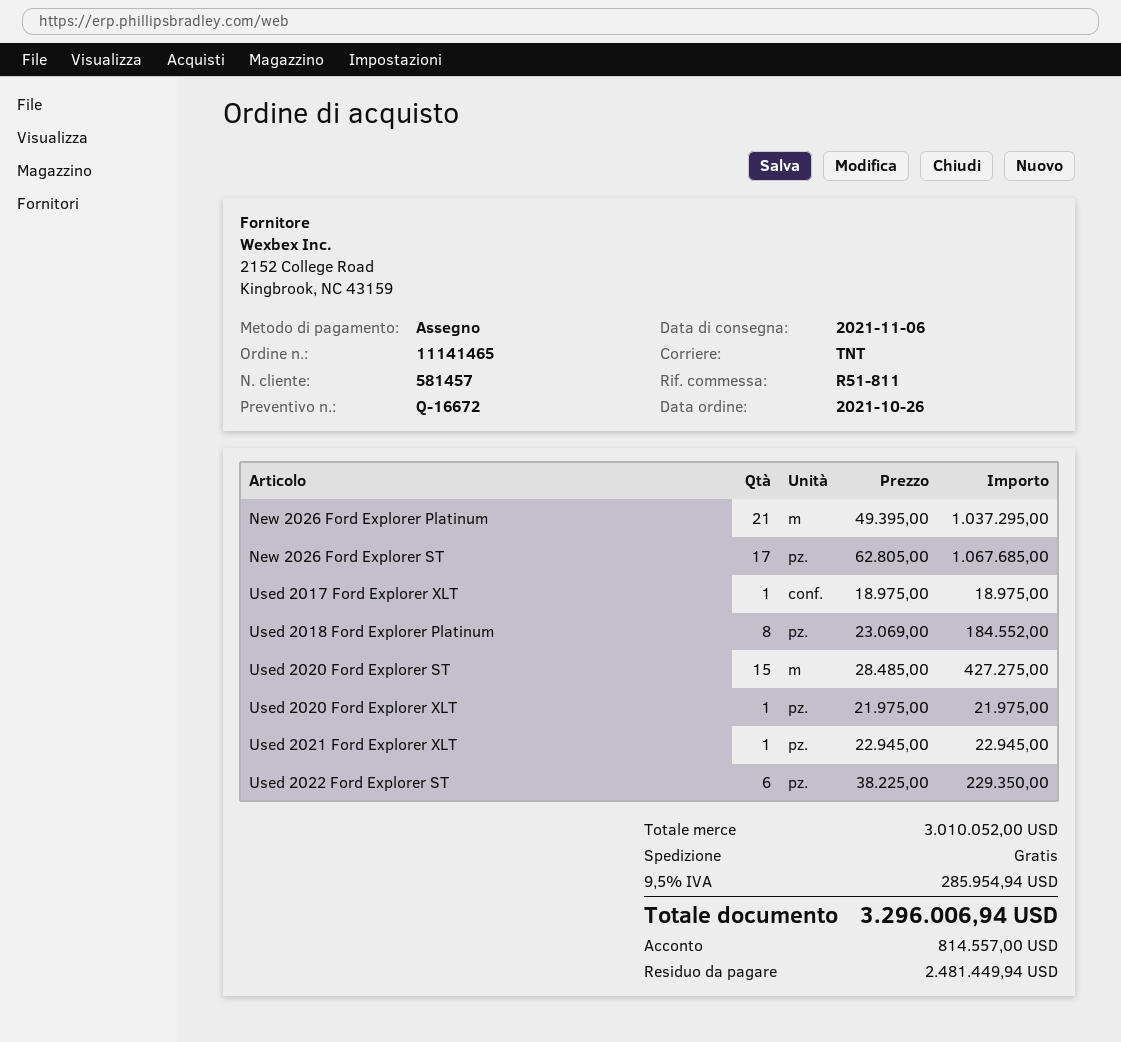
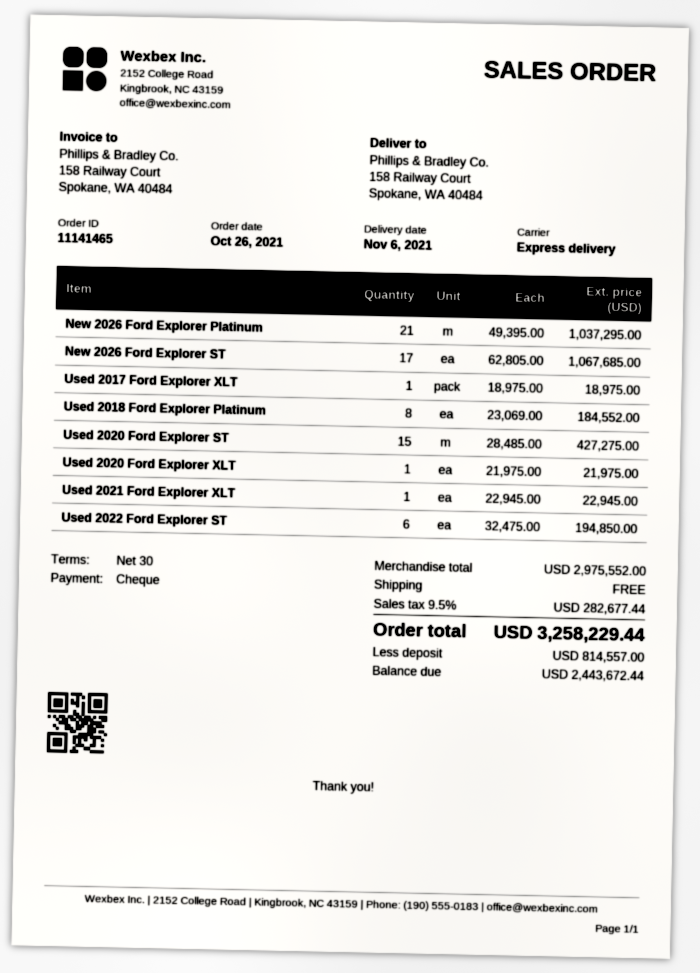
shipping method: TNT -> express
Used 2022 Ford Explorer ST: 6 x 38225.00 = 229350.00 -> 6 x 32475.00 = 194850.00
subtotal: 3010052.00 -> 2975552.00
tax: 9.5% = 285954.94 -> 9.5% = 282677.44
total: 3296006.94 -> 3258229.44
balance: 2481449.94 -> 2443672.44

